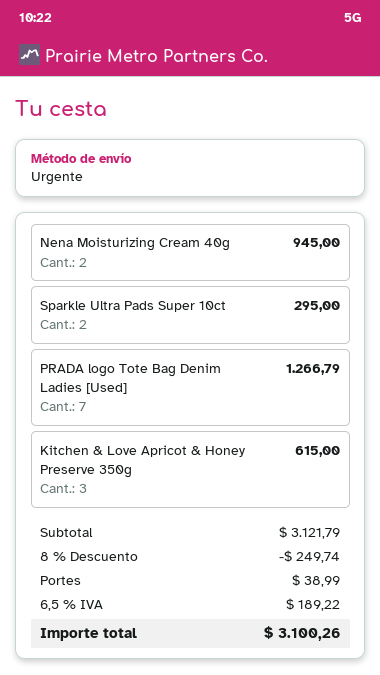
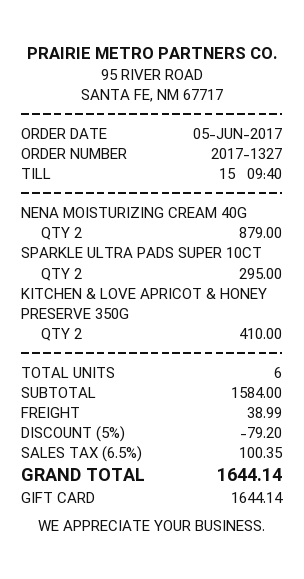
Nena Moisturizing Cream 40g: 2 for 945.00 -> 2 for 879.00
PRADA logo Tote Bag Denim Ladies [Used]: 7 for 1266.79 -> none
Kitchen & Love Apricot & Honey Preserve 350g: 3 for 615.00 -> 2 for 410.00
subtotal: 3121.79 -> 1584.00
discount: 8% = 249.74 -> 5% = 79.20
tax: 6.5% = 189.22 -> 6.5% = 100.35
total: 3100.26 -> 1644.14

